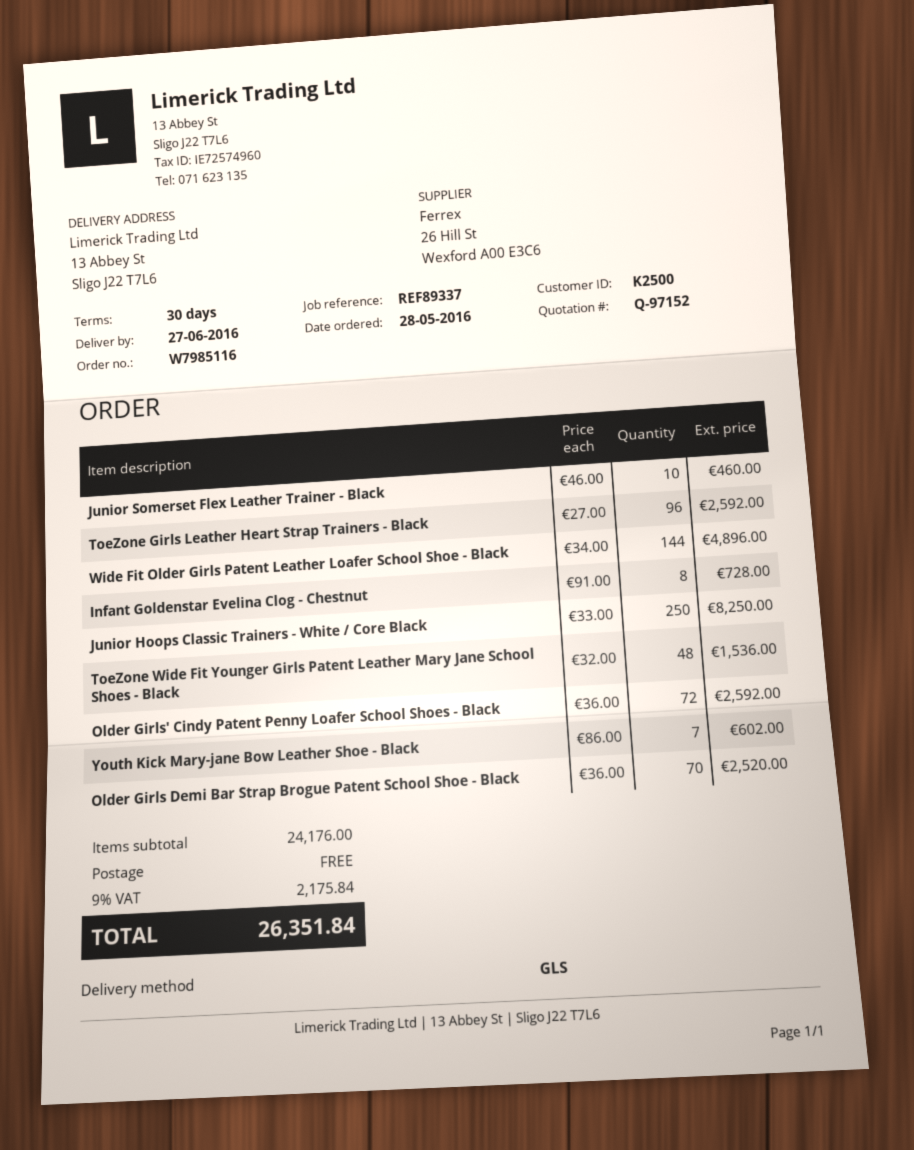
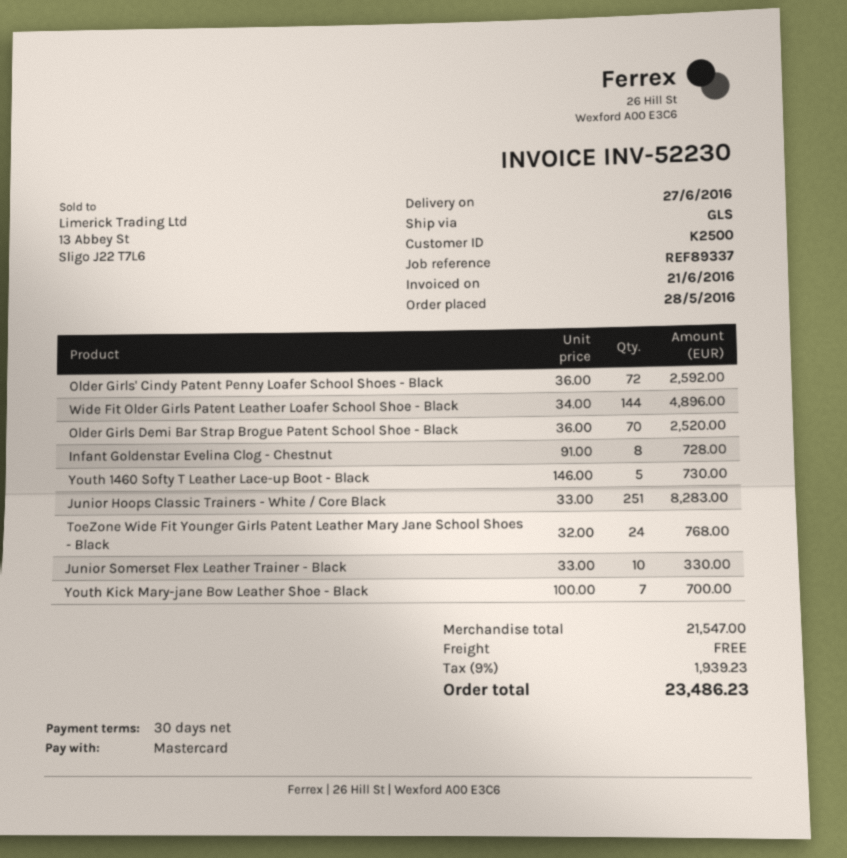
Junior Somerset Flex Leather Trainer - Black: 10 x 46.00 = 460.00 -> 10 x 33.00 = 330.00
ToeZone Girls Leather Heart Strap Trainers - Black: 96 x 27.00 = 2592.00 -> none
Junior Hoops Classic Trainers - White / Core Black: 250 x 33.00 = 8250.00 -> 251 x 33.00 = 8283.00
ToeZone Wide Fit Younger Girls Patent Leather Mary Jane School Shoes - Black: 48 x 32.00 = 1536.00 -> 24 x 32.00 = 768.00
Youth Kick Mary-jane Bow Leather Shoe - Black: 7 x 86.00 = 602.00 -> 7 x 100.00 = 700.00
Youth 1460 Softy T Leather Lace-up Boot - Black: none -> 5 x 146.00 = 730.00
subtotal: 24176.00 -> 21547.00
tax: 9% = 2175.84 -> 9% = 1939.23
total: 26351.84 -> 23486.23

